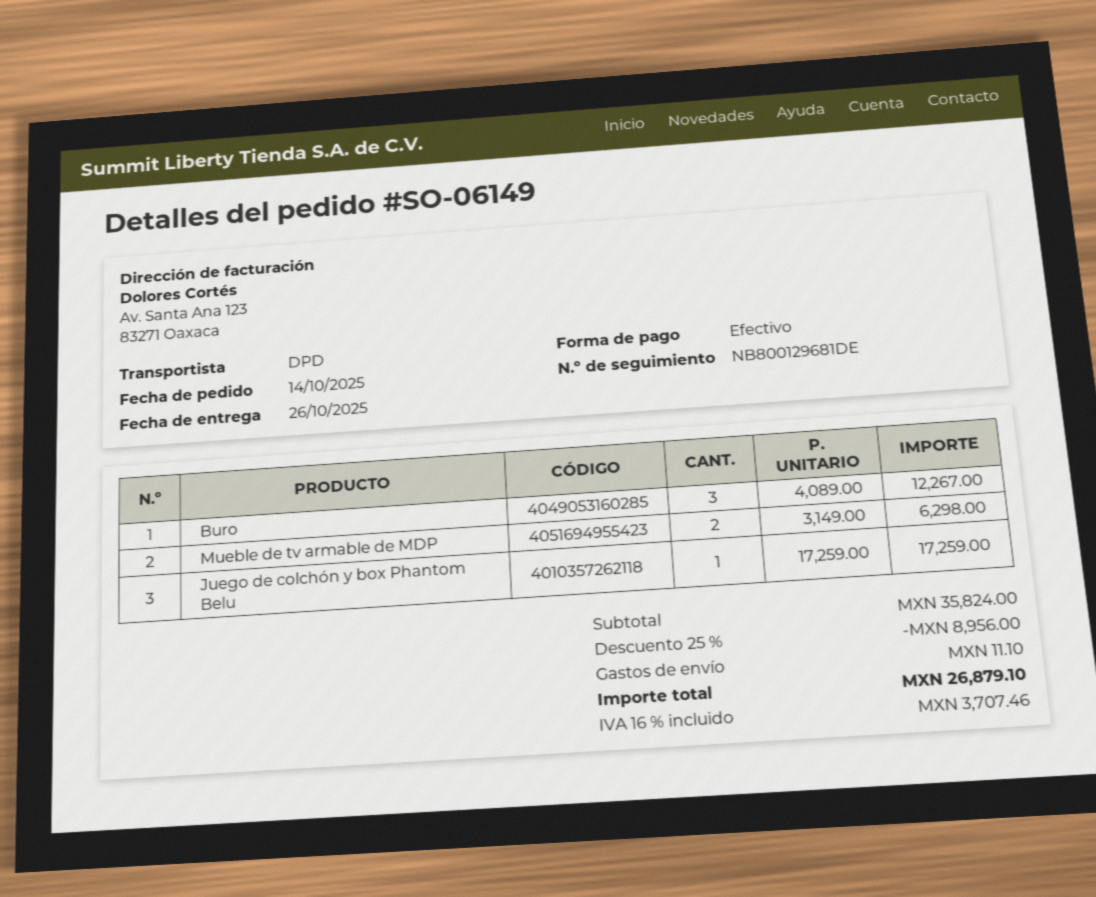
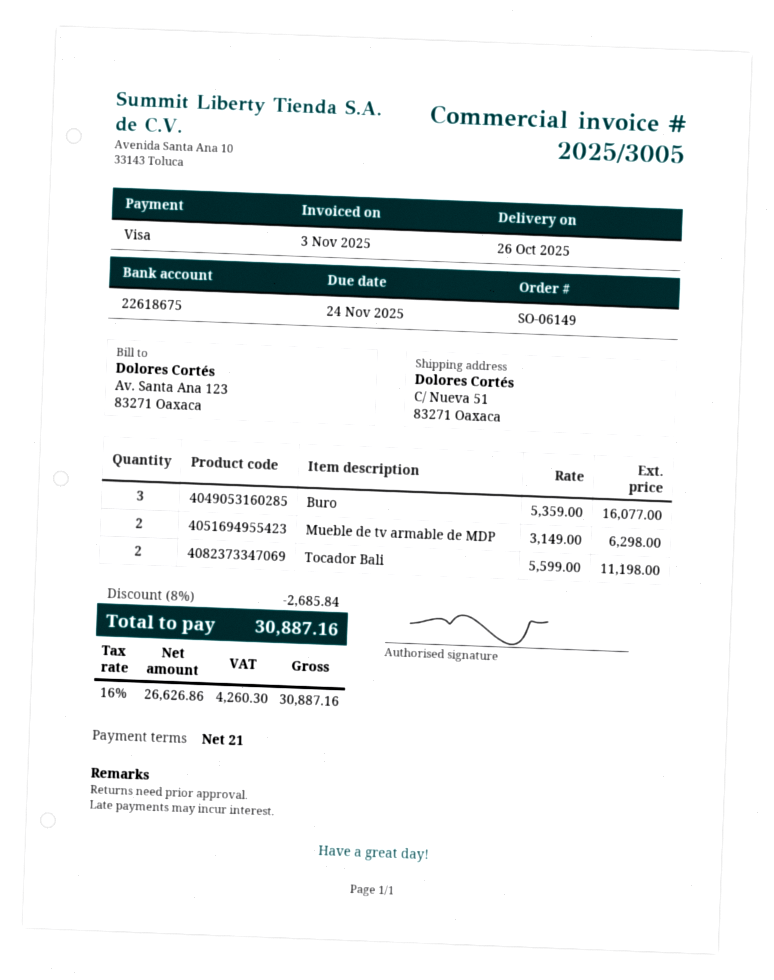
payment method: cash -> Visa
Buro: 3 x 4089.00 = 12267.00 -> 3 x 5359.00 = 16077.00
Juego de colchón y box Phantom Belu: 1 x 17259.00 = 17259.00 -> none
Tocador Bali: none -> 2 x 5599.00 = 11198.00
discount: 25% = 8956.00 -> 8% = 2685.84
shipping: 11.10 -> none
tax: 16% = 3707.46 -> 16% = 4260.30
total: 26879.10 -> 30887.16

